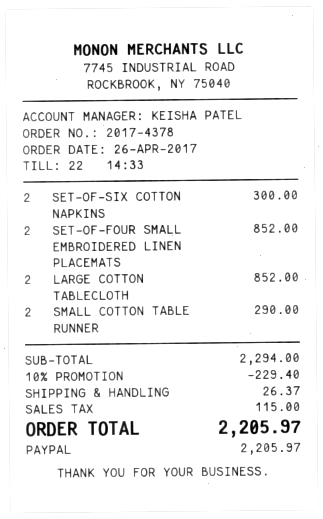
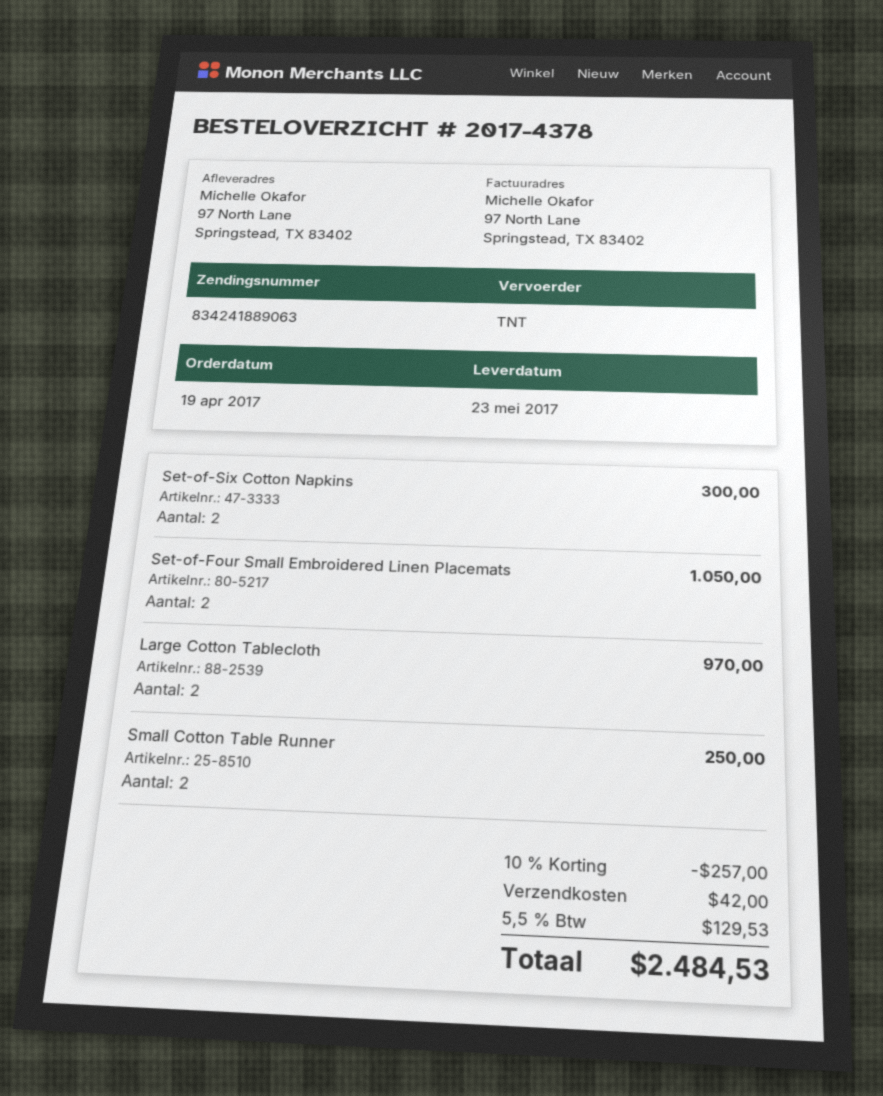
order date: 2017-04-26 -> 2017-04-19
SET-OF-FOUR SMALL EMBROIDERED LINEN PLACEMATS: 2 for 852.00 -> 2 for 1050.00
LARGE COTTON TABLECLOTH: 2 for 852.00 -> 2 for 970.00
SMALL COTTON TABLE RUNNER: 2 for 290.00 -> 2 for 250.00
discount: 10% = 229.40 -> 10% = 257.00
shipping: 26.37 -> 42.00
tax: 115.00 -> 129.53
total: 2205.97 -> 2484.53

